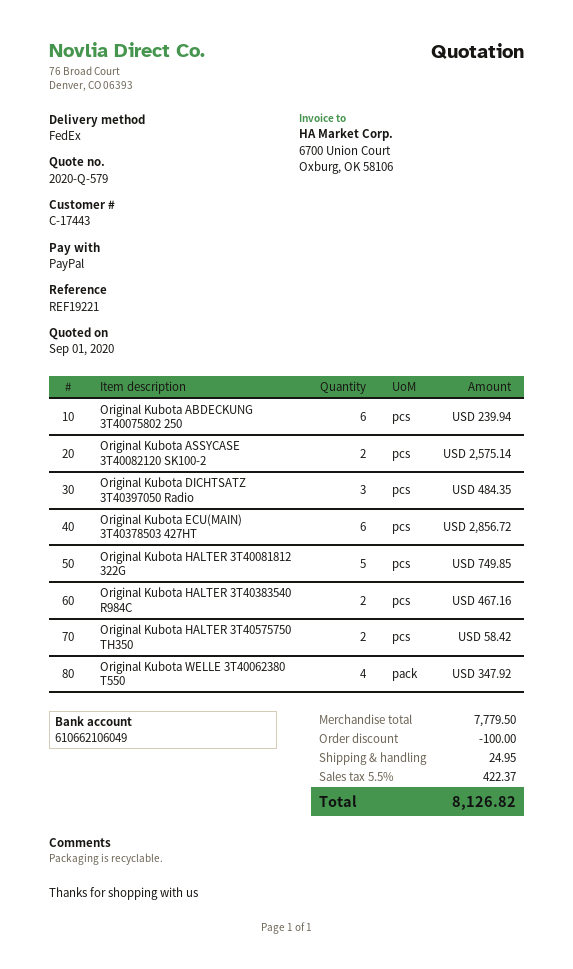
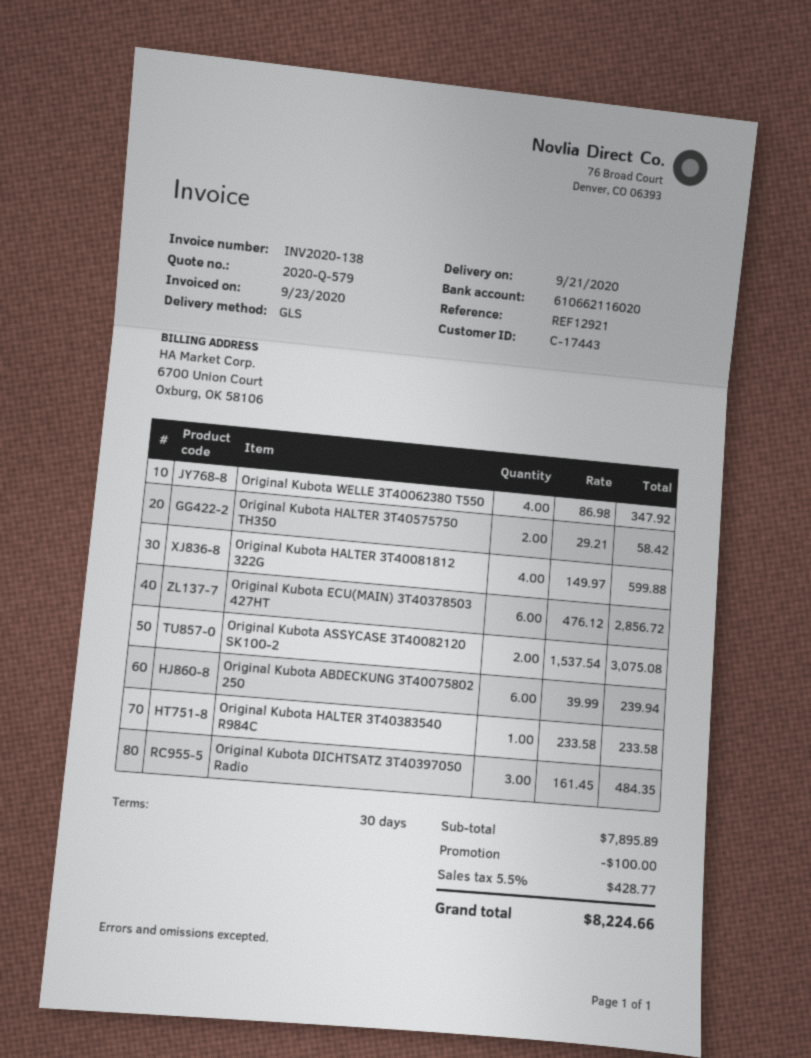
reference: REF19221 -> REF12921
bank account: 610662106049 -> 610662116020
shipping method: FedEx -> GLS
Original Kubota ASSYCASE 3T40082120 SK100-2: 2 for 2575.14 -> 2 for 3075.08
Original Kubota HALTER 3T40081812 322G: 5 for 749.85 -> 4 for 599.88
Original Kubota HALTER 3T40383540 R984C: 2 for 467.16 -> 1 for 233.58
subtotal: 7779.50 -> 7895.89
shipping: 24.95 -> none
tax: 5.5% = 422.37 -> 5.5% = 428.77
total: 8126.82 -> 8224.66

